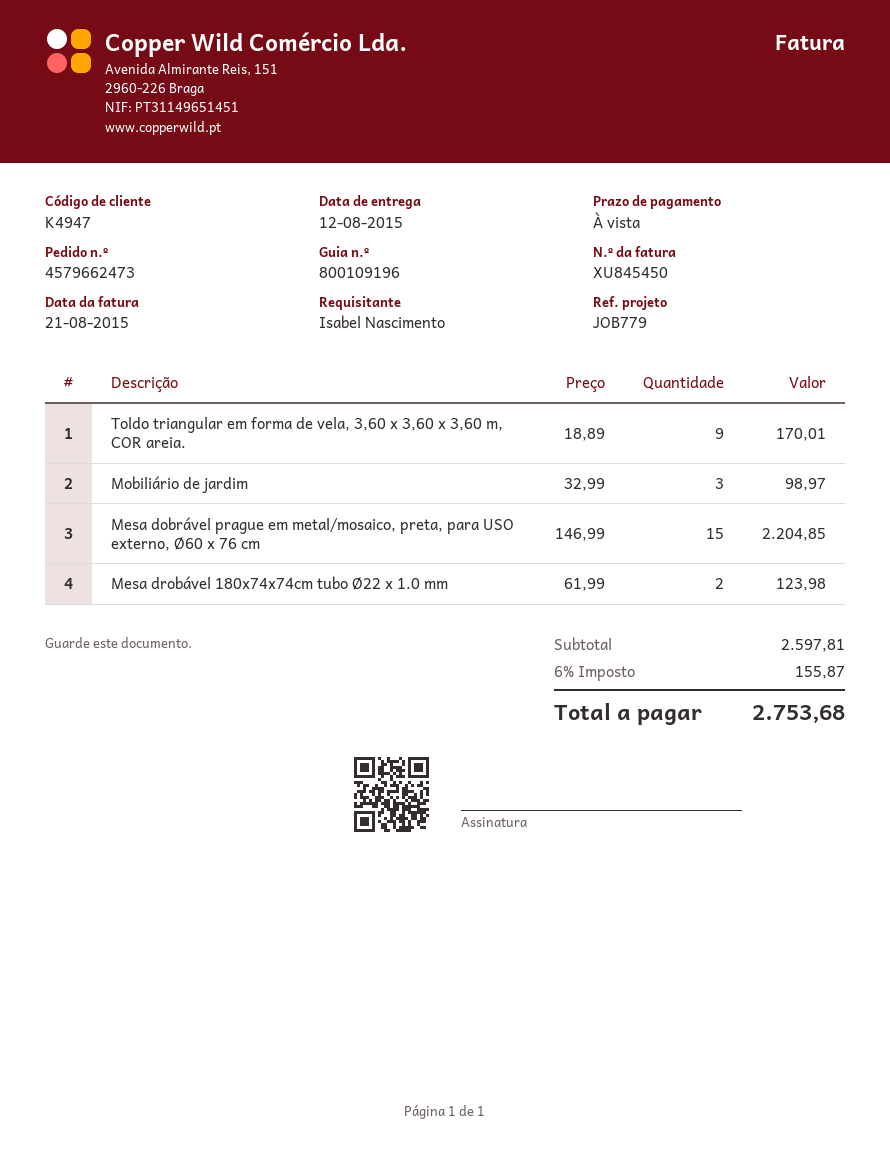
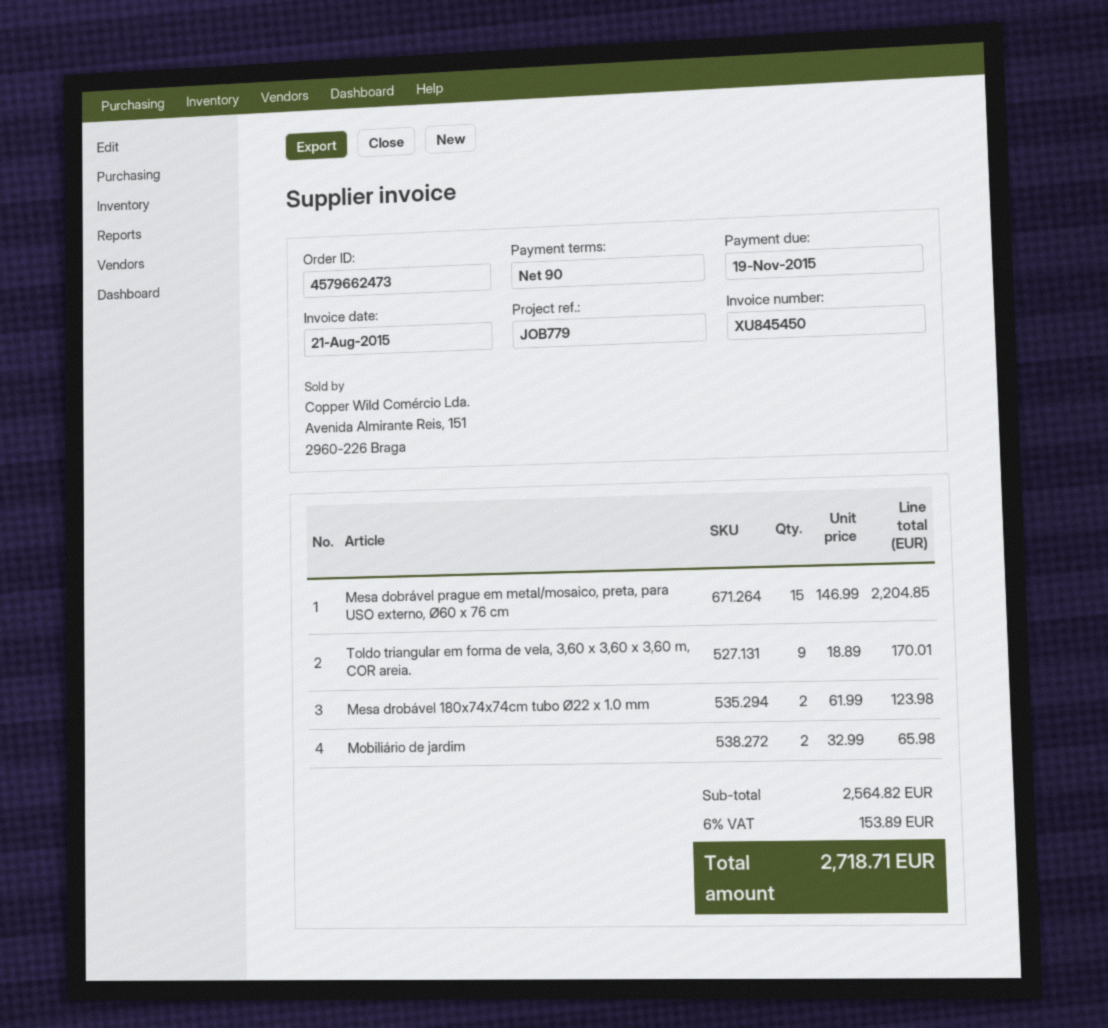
payment terms: on receipt -> 90 days
Mobiliário de jardim: 3 x 32.99 = 98.97 -> 2 x 32.99 = 65.98
subtotal: 2597.81 -> 2564.82
tax: 6% = 155.87 -> 6% = 153.89
total: 2753.68 -> 2718.71

